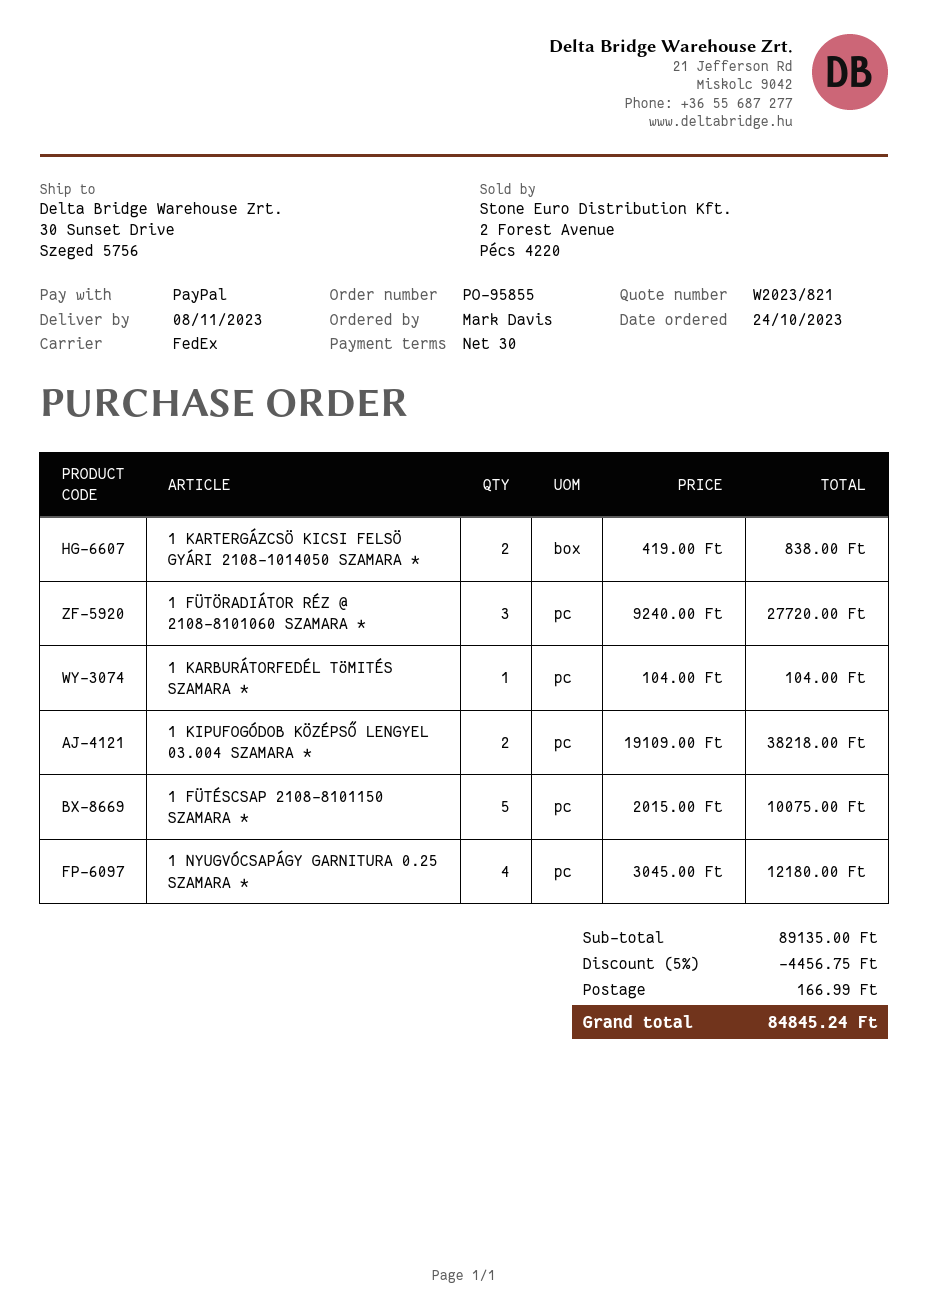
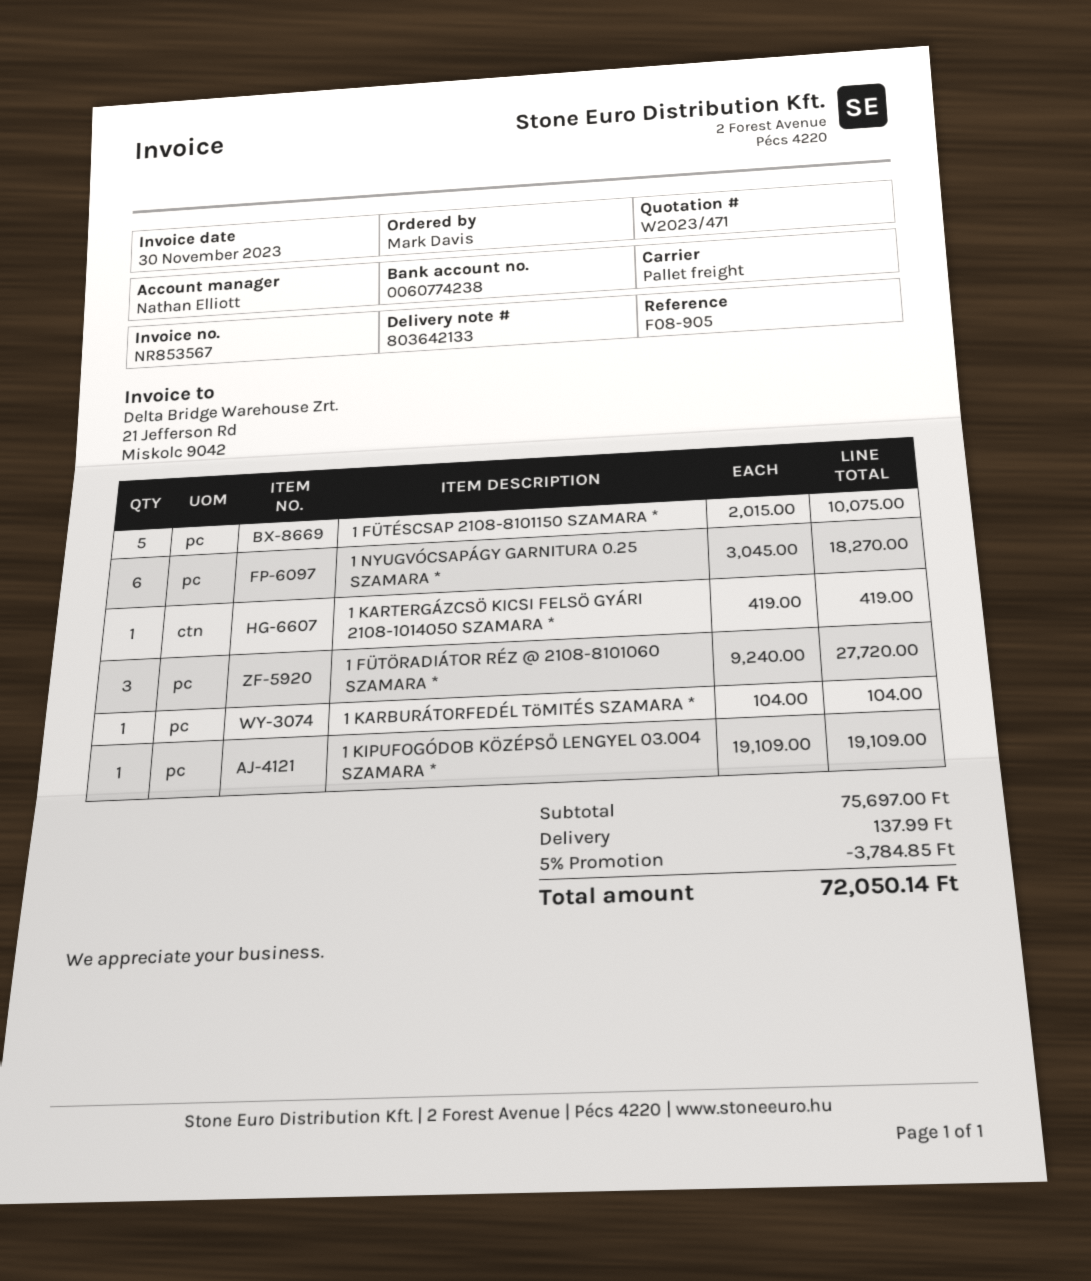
quote number: W2023/821 -> W2023/471
shipping method: FedEx -> pallet freight
1 KARTERGÁZCSÖ KICSI FELSÖ GYÁRI 2108-1014050 SZAMARA *: 2 x 419.00 = 838.00 -> 1 x 419.00 = 419.00
1 KIPUFOGÓDOB KÖZÉPSŐ LENGYEL 03.004 SZAMARA *: 2 x 19109.00 = 38218.00 -> 1 x 19109.00 = 19109.00
1 NYUGVÓCSAPÁGY GARNITURA 0.25 SZAMARA *: 4 x 3045.00 = 12180.00 -> 6 x 3045.00 = 18270.00
subtotal: 89135.00 -> 75697.00
discount: 5% = 4456.75 -> 5% = 3784.85
shipping: 166.99 -> 137.99
total: 84845.24 -> 72050.14

